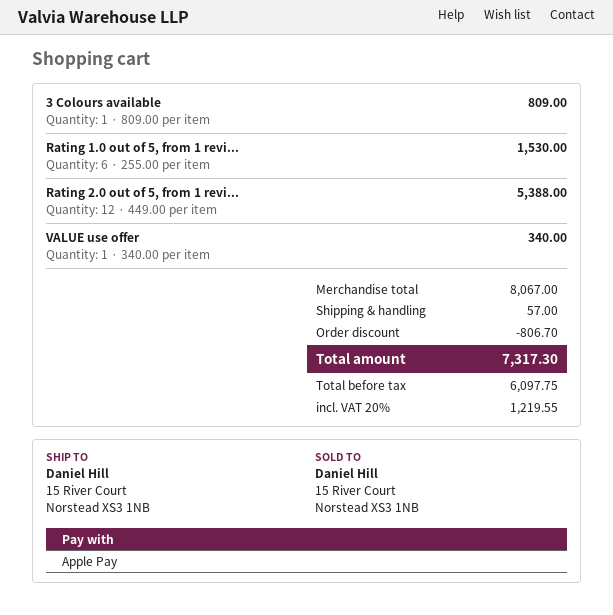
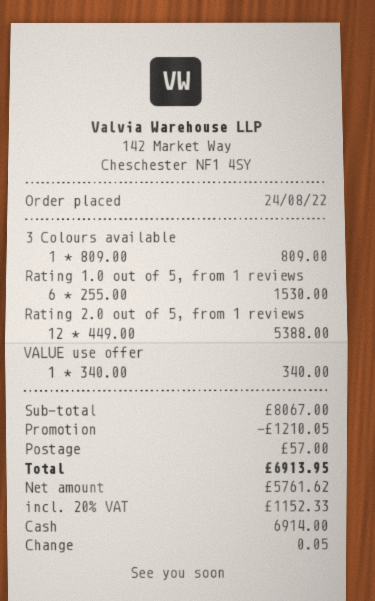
payment method: Apple Pay -> cash
discount: 806.70 -> 1210.05
net: 6097.75 -> 5761.62
tax: 20% = 1219.55 -> 20% = 1152.33
total: 7317.30 -> 6913.95

